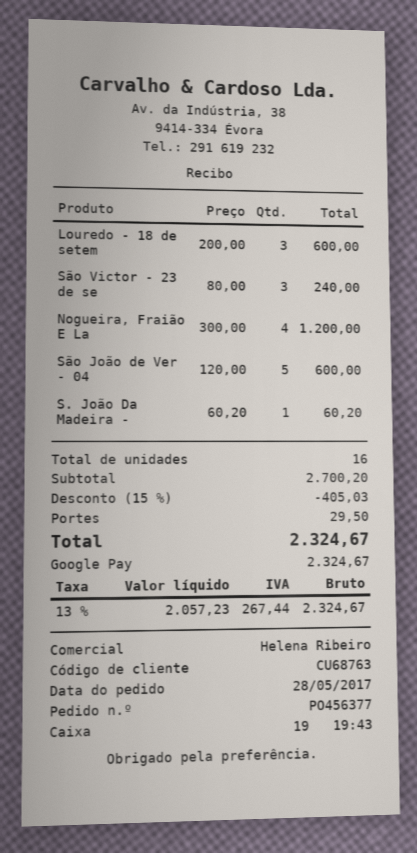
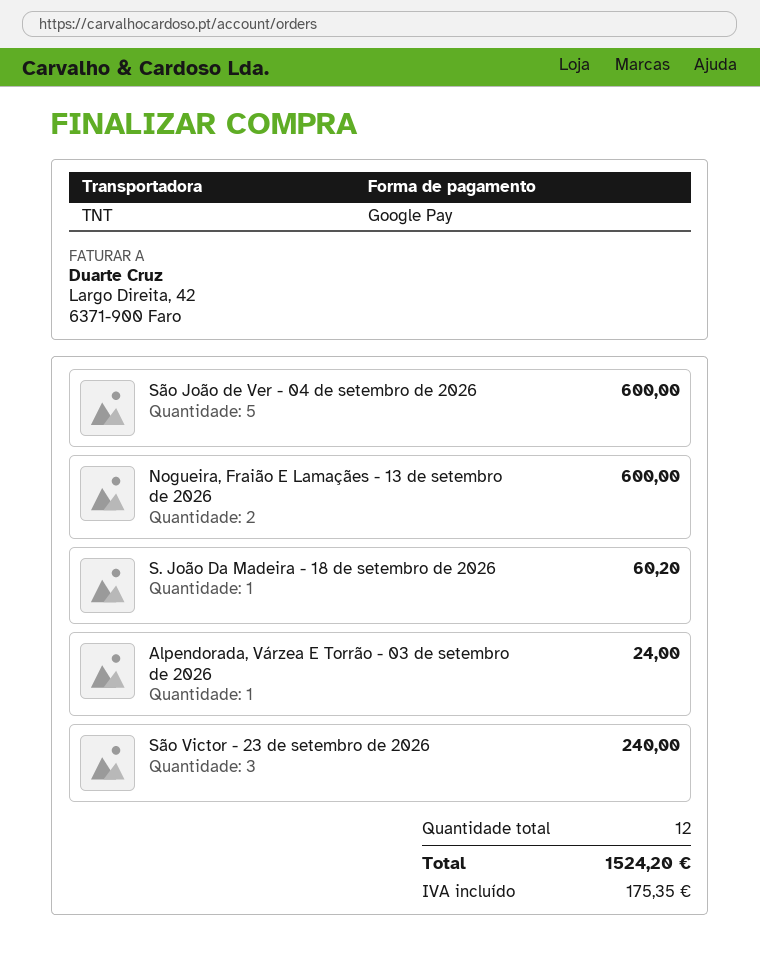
Louredo - 18 de setem: 3 for 600.00 -> none
Nogueira, Fraião E La: 4 for 1200.00 -> 2 for 600.00
Alpendorada, Várzea E Torrão - 03 de setembro de 2026: none -> 1 for 24.00
total quantity: 16 -> 12
discount: 15% = 405.03 -> none
shipping: 29.50 -> none
tax: 267.44 -> 175.35
total: 2324.67 -> 1524.20

